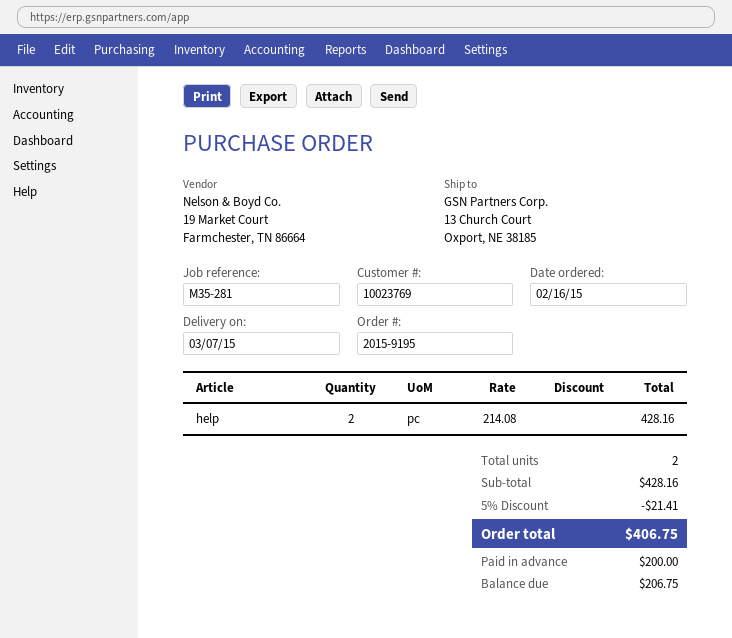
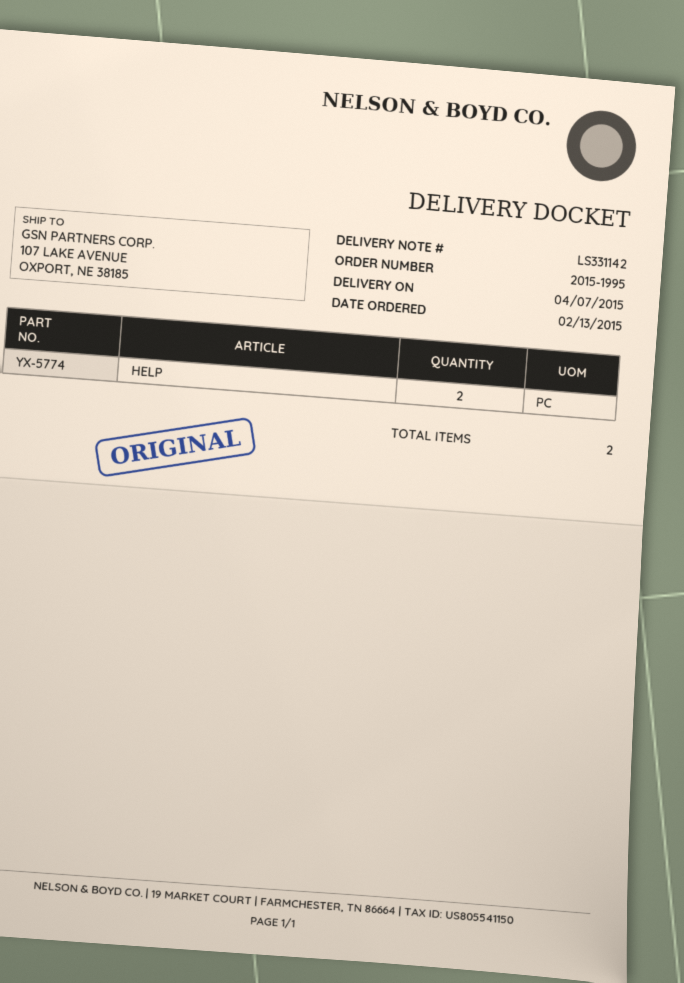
order number: 2015-9195 -> 2015-1995
order date: 2015-02-16 -> 2015-02-13
delivery date: 2015-03-07 -> 2015-04-07
ship to: 13 Church Court, Oxport, NE 38185 -> 107 LAKE AVENUE, OXPORT, NE 38185

